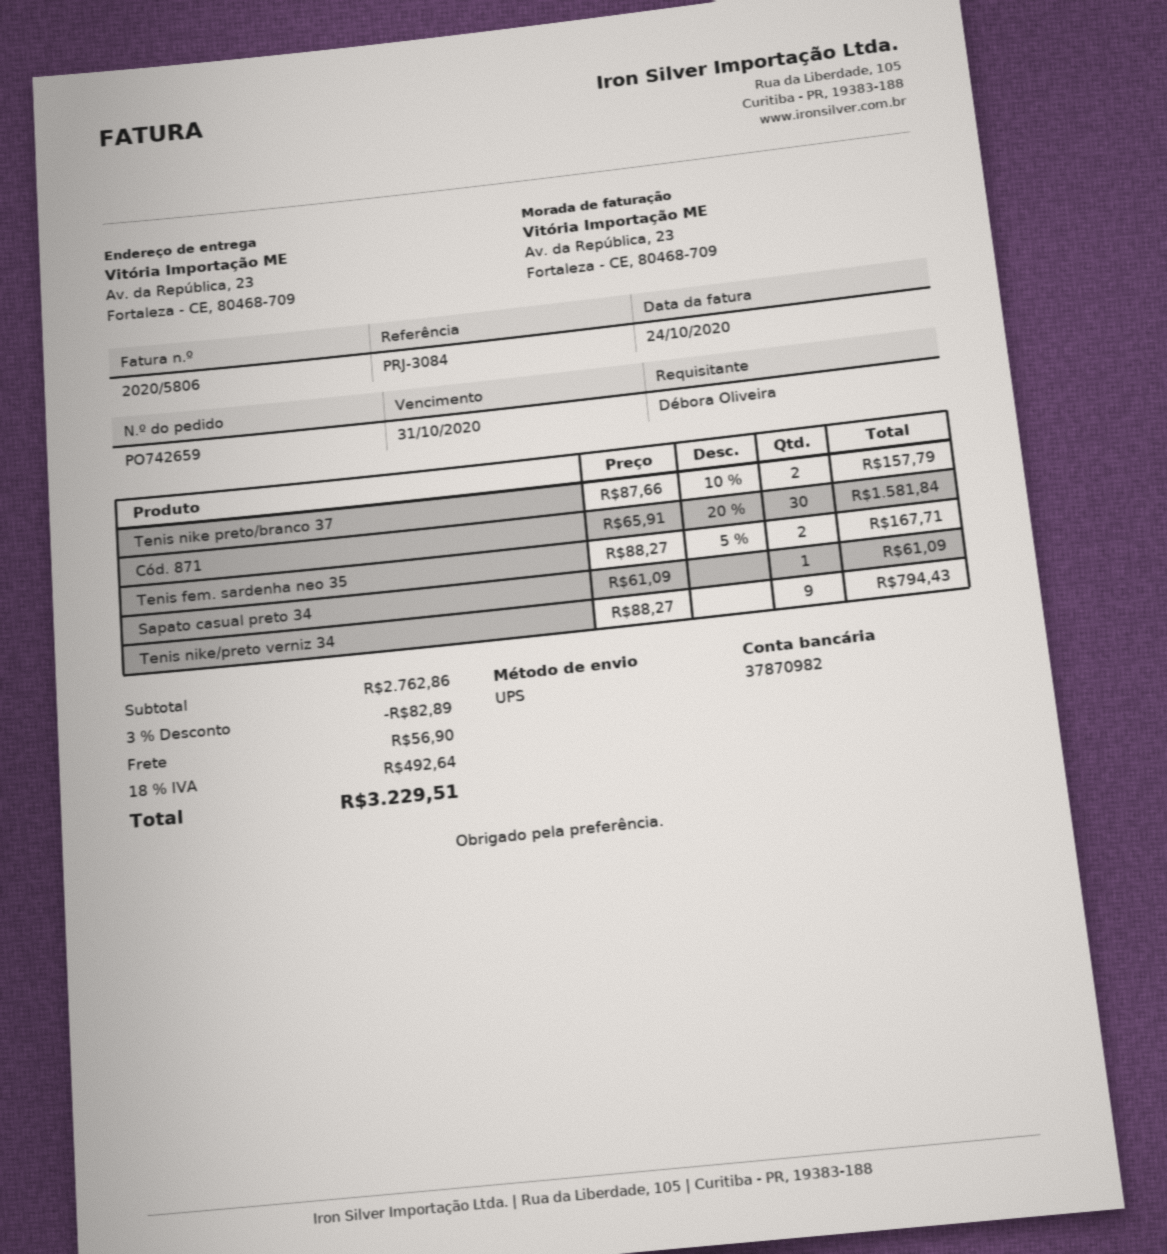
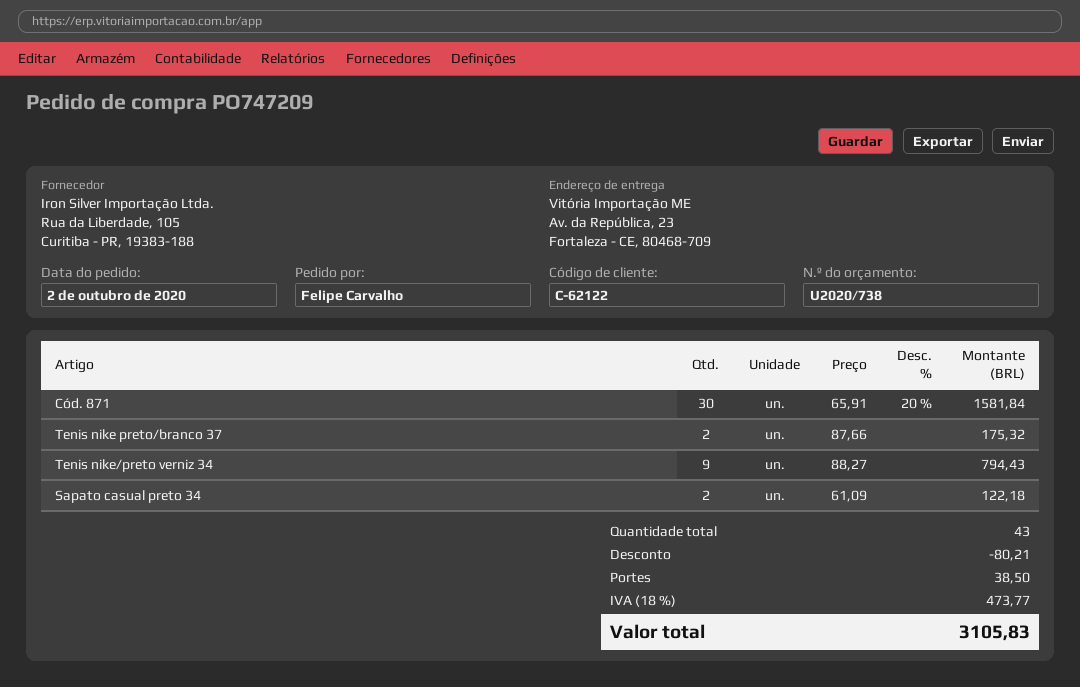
order number: PO742659 -> PO747209
ordered by: Débora Oliveira -> Felipe Carvalho
Tenis nike preto/branco 37: 2 x 87.66 - 10% = 157.79 -> 2 x 87.66 = 175.32
Tenis fem. sardenha neo 35: 2 x 88.27 - 5% = 167.71 -> none
Sapato casual preto 34: 1 x 61.09 = 61.09 -> 2 x 61.09 = 122.18
discount: 82.89 -> 80.21
shipping: 56.90 -> 38.50
tax: 18% = 492.64 -> 18% = 473.77
total: 3229.51 -> 3105.83

